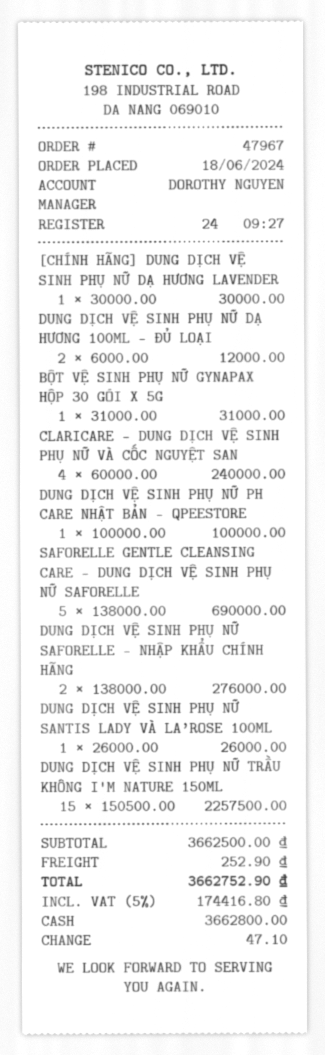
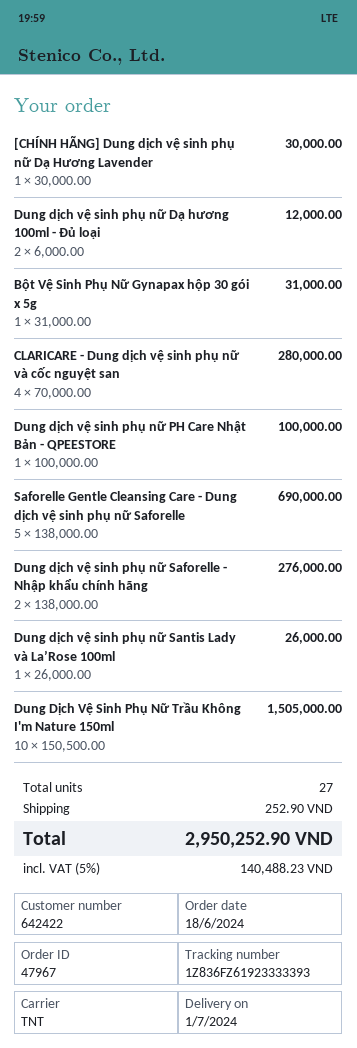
CLARICARE - DUNG DỊCH VỆ SINH PHỤ NỮ VÀ CỐC NGUYỆT SAN: 4 x 60000.00 = 240000.00 -> 4 x 70000.00 = 280000.00
DUNG DỊCH VỆ SINH PHỤ NỮ TRẦU KHÔNG I'M NATURE 150ML: 15 x 150500.00 = 2257500.00 -> 10 x 150500.00 = 1505000.00
tax: 5% = 174416.80 -> 5% = 140488.23
total: 3662752.90 -> 2950252.90

